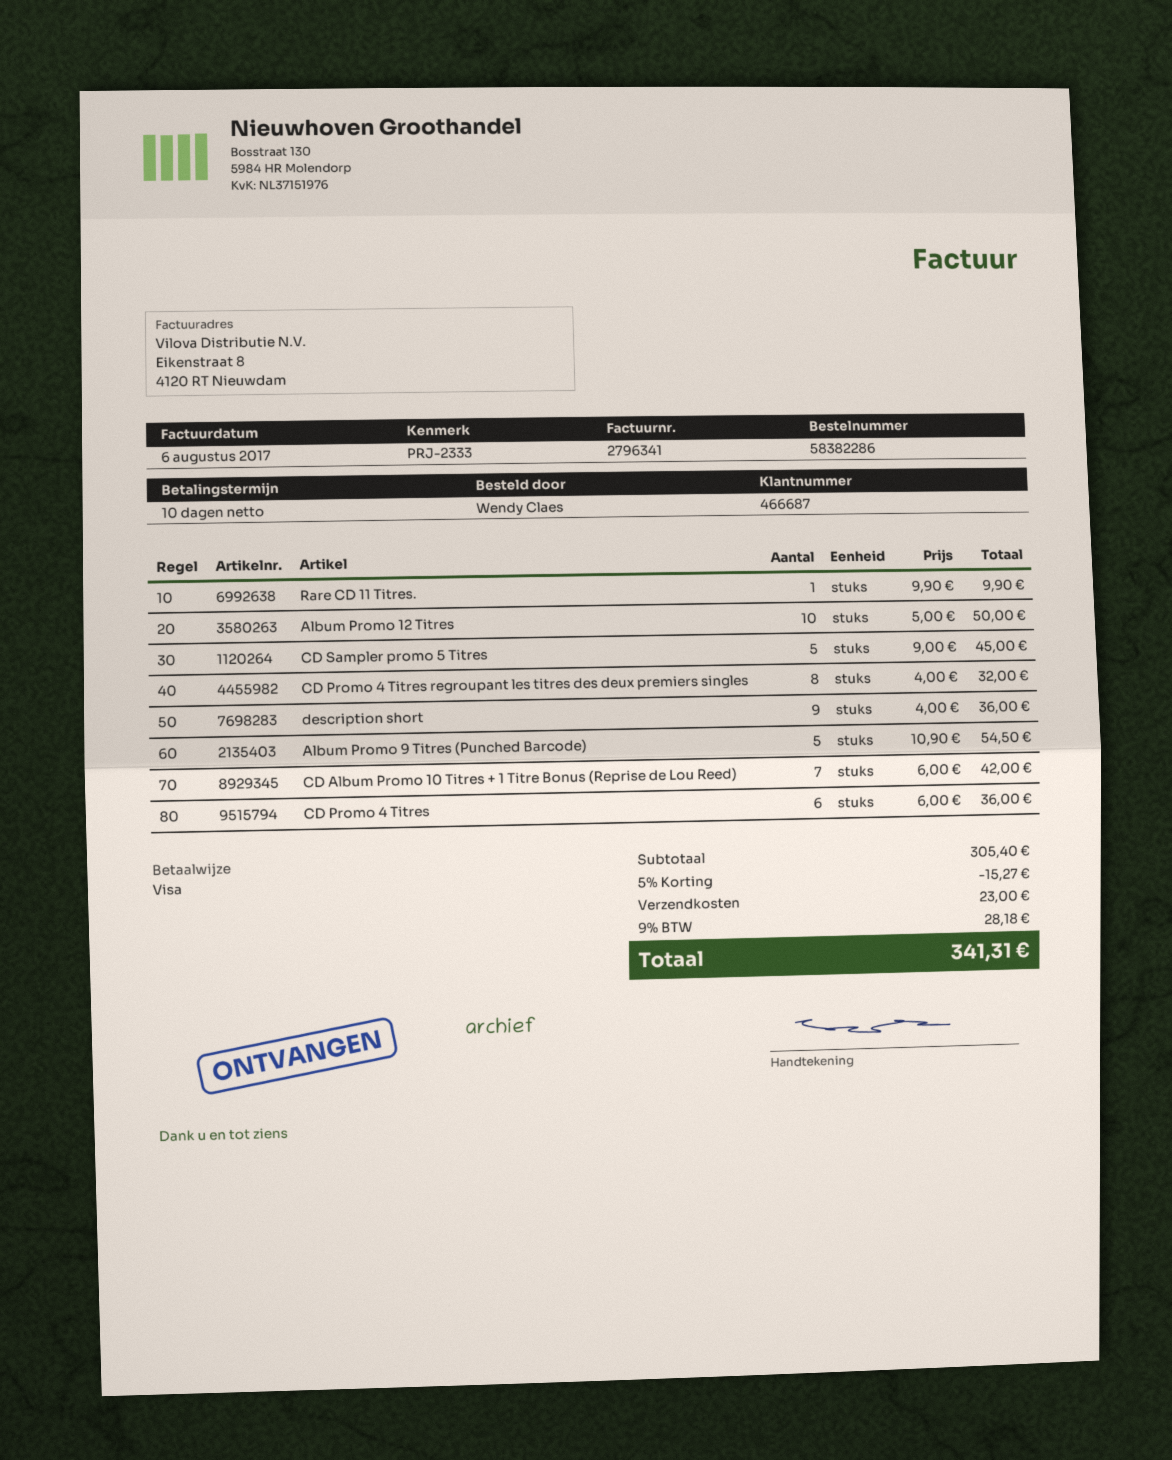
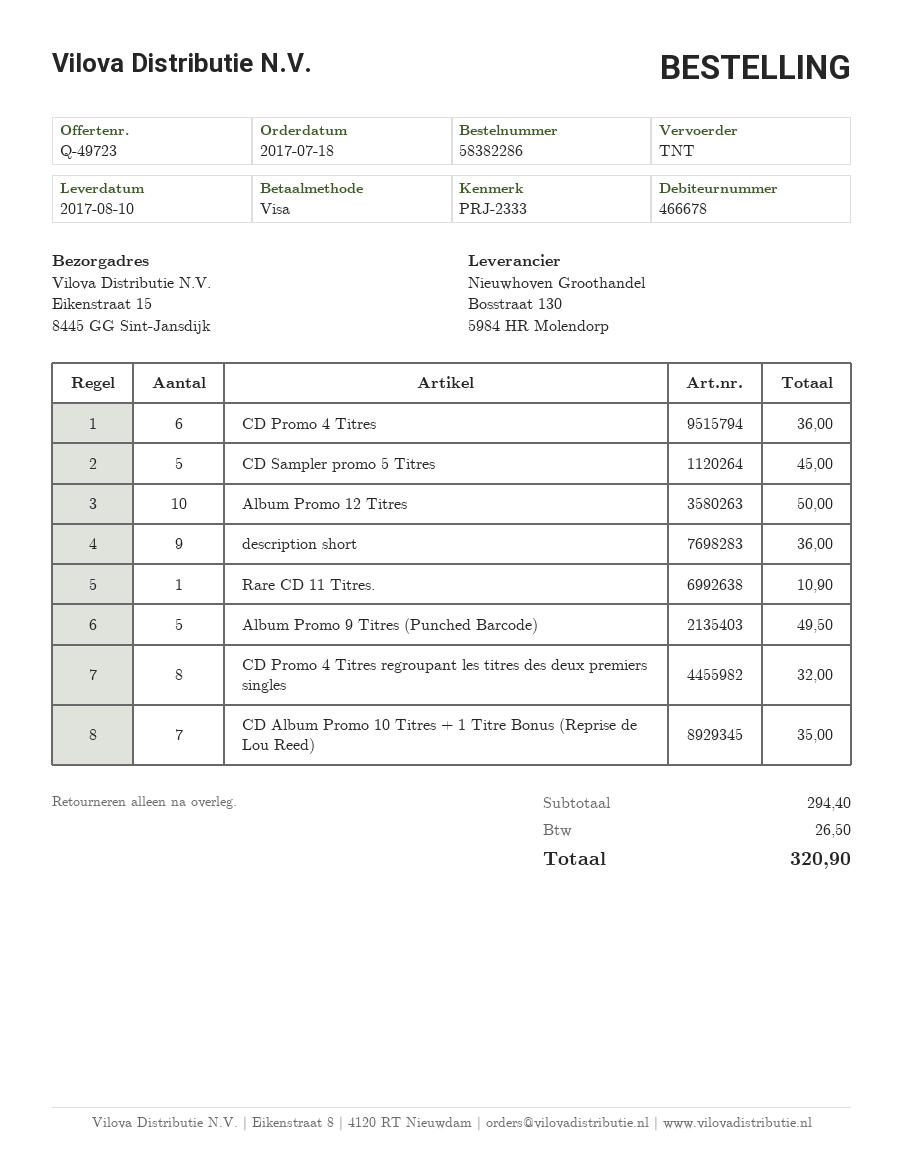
customer number: 466687 -> 466678
Rare CD 11 Titres.: 1 for 9.90 -> 1 for 10.90
Album Promo 9 Titres (Punched Barcode): 5 for 54.50 -> 5 for 49.50
CD Album Promo 10 Titres + 1 Titre Bonus (Reprise de Lou Reed): 7 for 42.00 -> 7 for 35.00
subtotal: 305.40 -> 294.40
discount: 5% = 15.27 -> none
shipping: 23.00 -> none
tax: 28.18 -> 26.50
total: 341.31 -> 320.90

